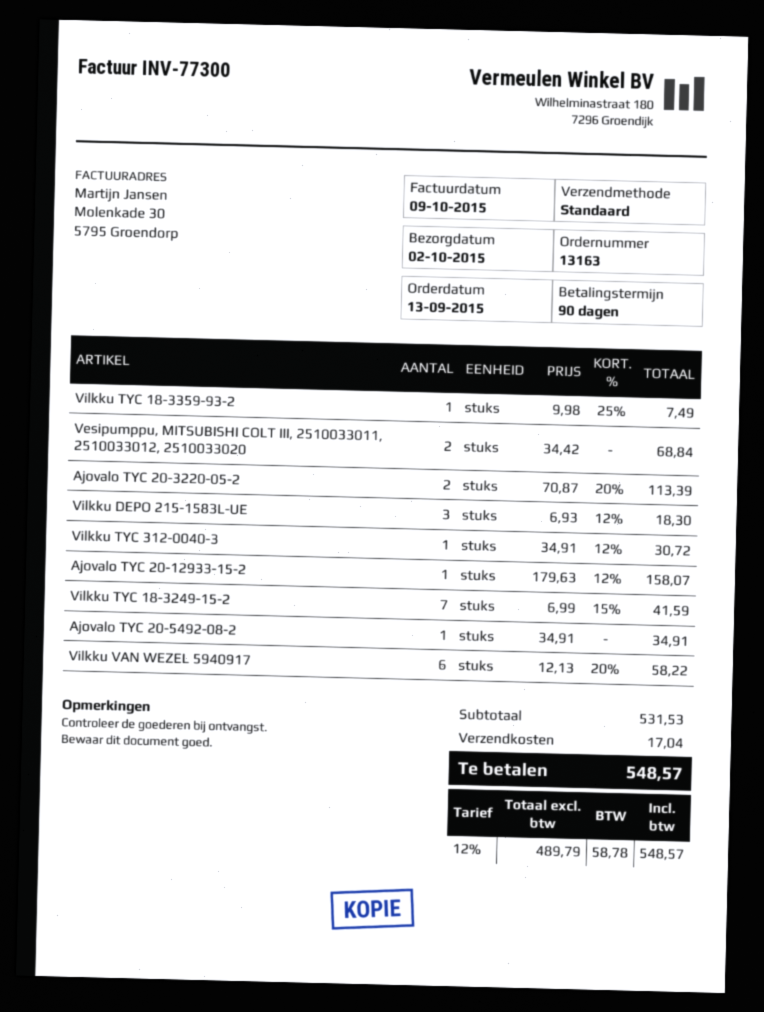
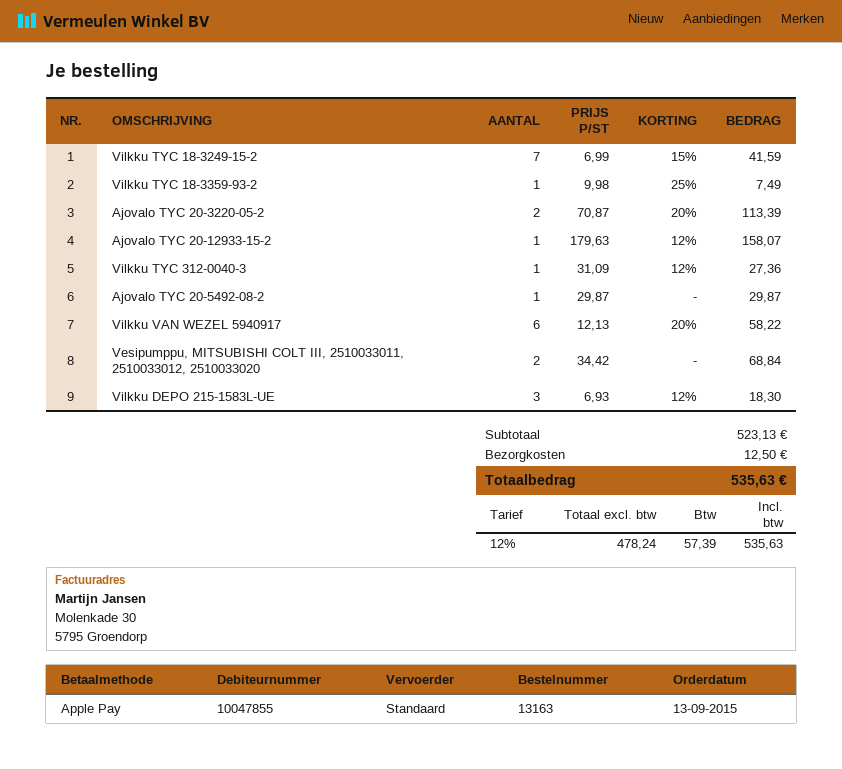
Vilkku TYC 312-0040-3: 1 x 34.91 - 12% = 30.72 -> 1 x 31.09 - 12% = 27.36
Ajovalo TYC 20-5492-08-2: 1 x 34.91 = 34.91 -> 1 x 29.87 = 29.87
subtotal: 531.53 -> 523.13
shipping: 17.04 -> 12.50
net: 489.79 -> 478.24
tax: 12% = 58.78 -> 12% = 57.39
total: 548.57 -> 535.63

